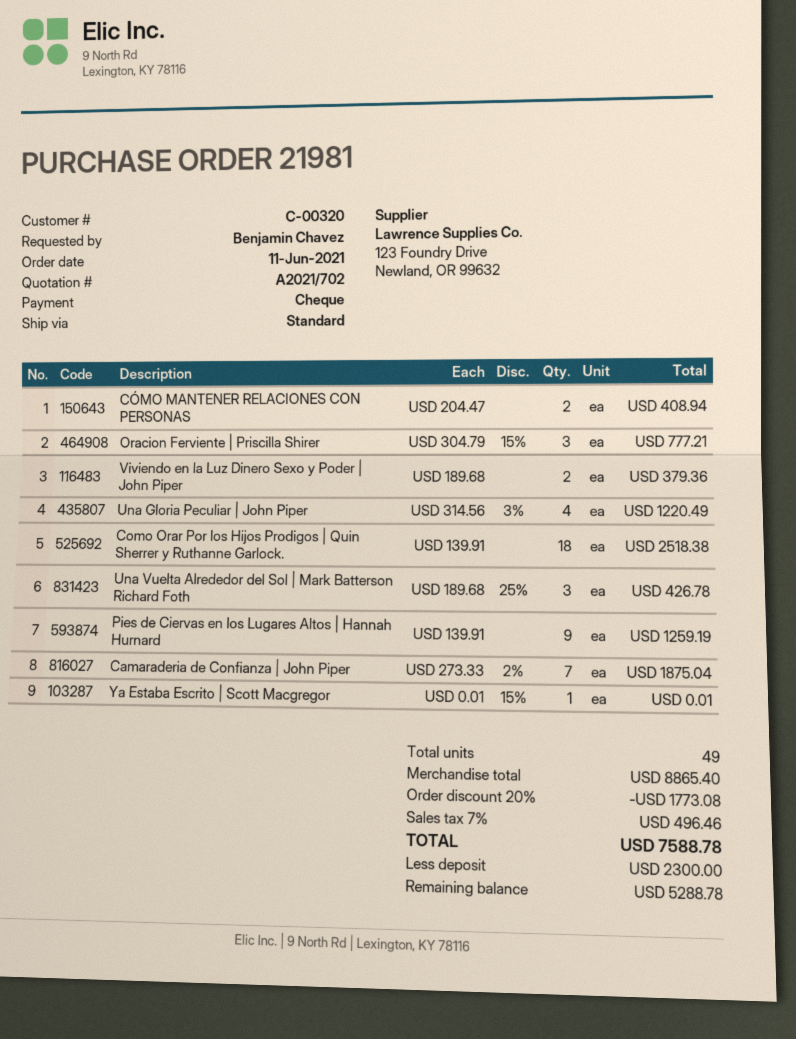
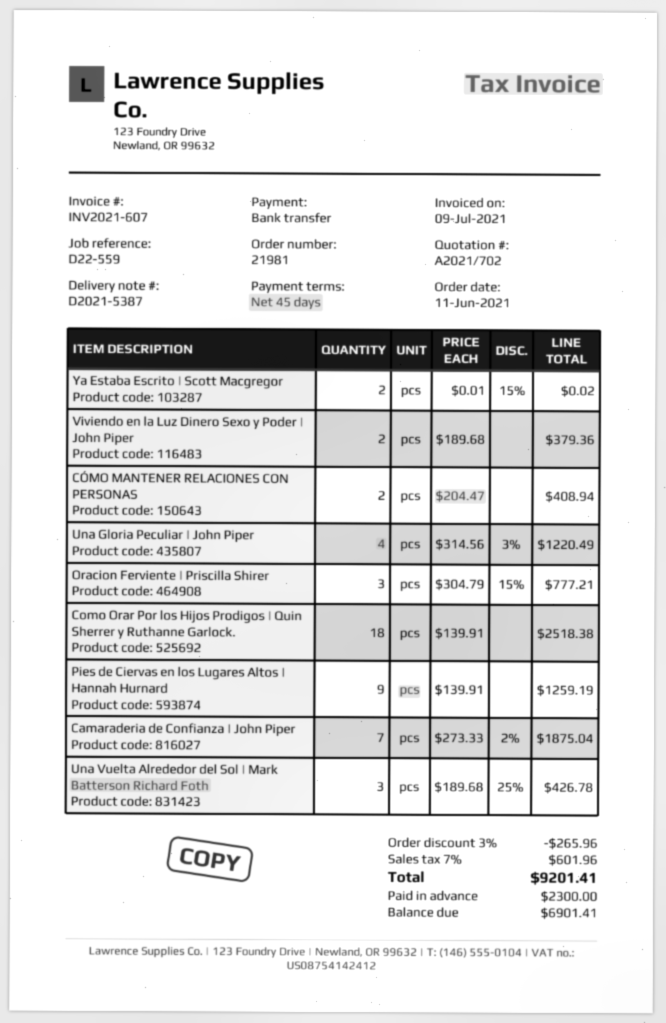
payment method: cheque -> bank transfer
Ya Estaba Escrito | Scott Macgregor: 1 x 0.01 - 15% = 0.01 -> 2 x 0.01 - 15% = 0.02
discount: 20% = 1773.08 -> 3% = 265.96
tax: 7% = 496.46 -> 7% = 601.96
total: 7588.78 -> 9201.41
balance: 5288.78 -> 6901.41

